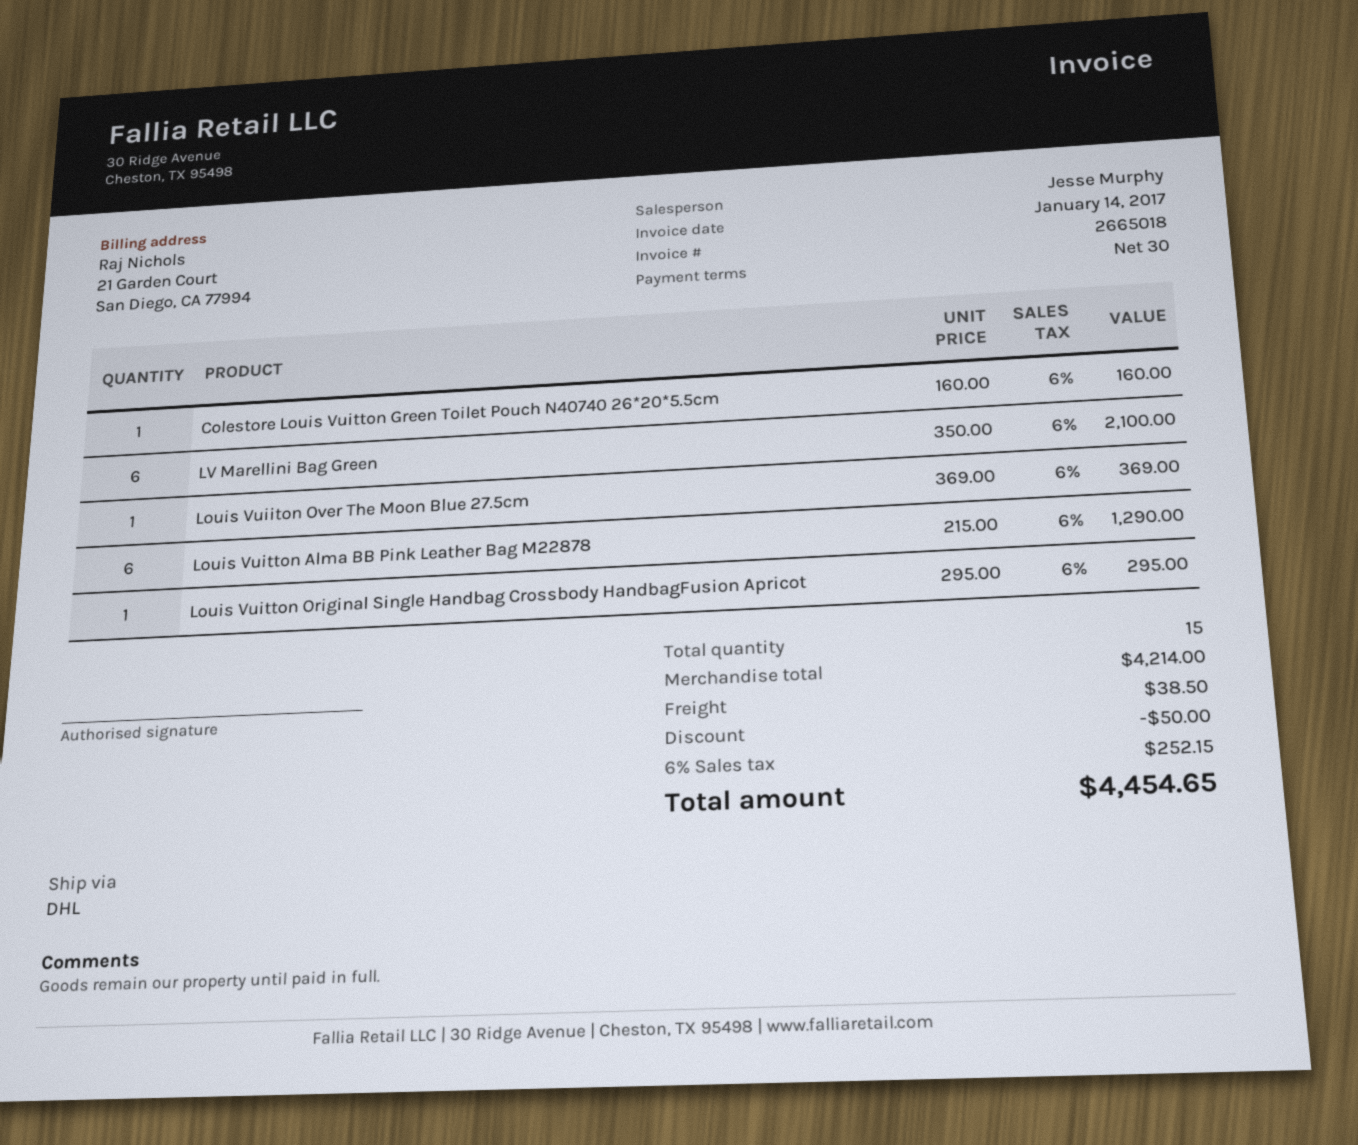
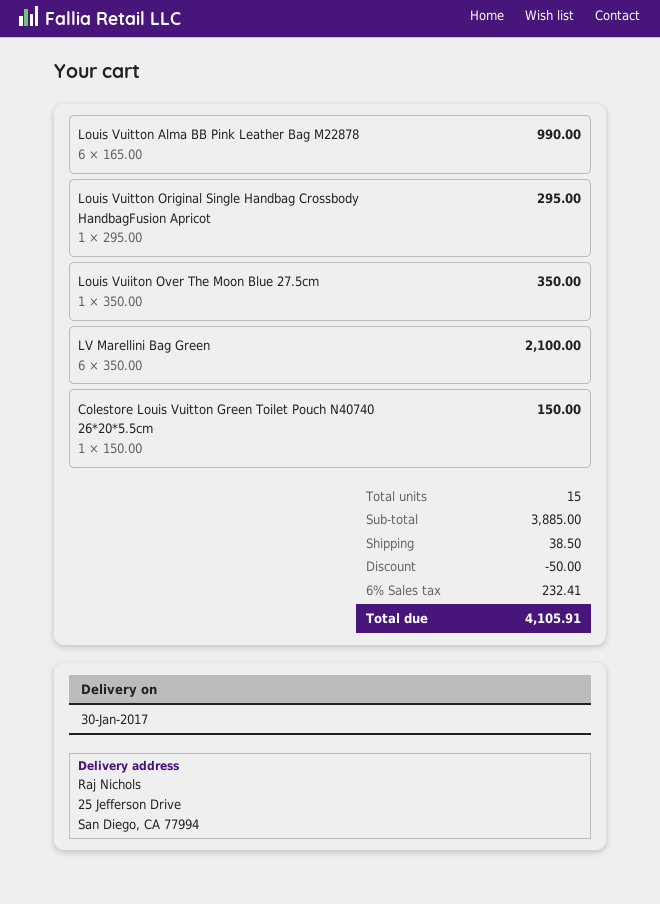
Colestore Louis Vuitton Green Toilet Pouch N40740 26*20*5.5cm: 1 x 160.00 = 160.00 -> 1 x 150.00 = 150.00
Louis Vuiiton Over The Moon Blue 27.5cm: 1 x 369.00 = 369.00 -> 1 x 350.00 = 350.00
Louis Vuitton Alma BB Pink Leather Bag M22878: 6 x 215.00 = 1290.00 -> 6 x 165.00 = 990.00
subtotal: 4214.00 -> 3885.00
tax: 6% = 252.15 -> 6% = 232.41
total: 4454.65 -> 4105.91

